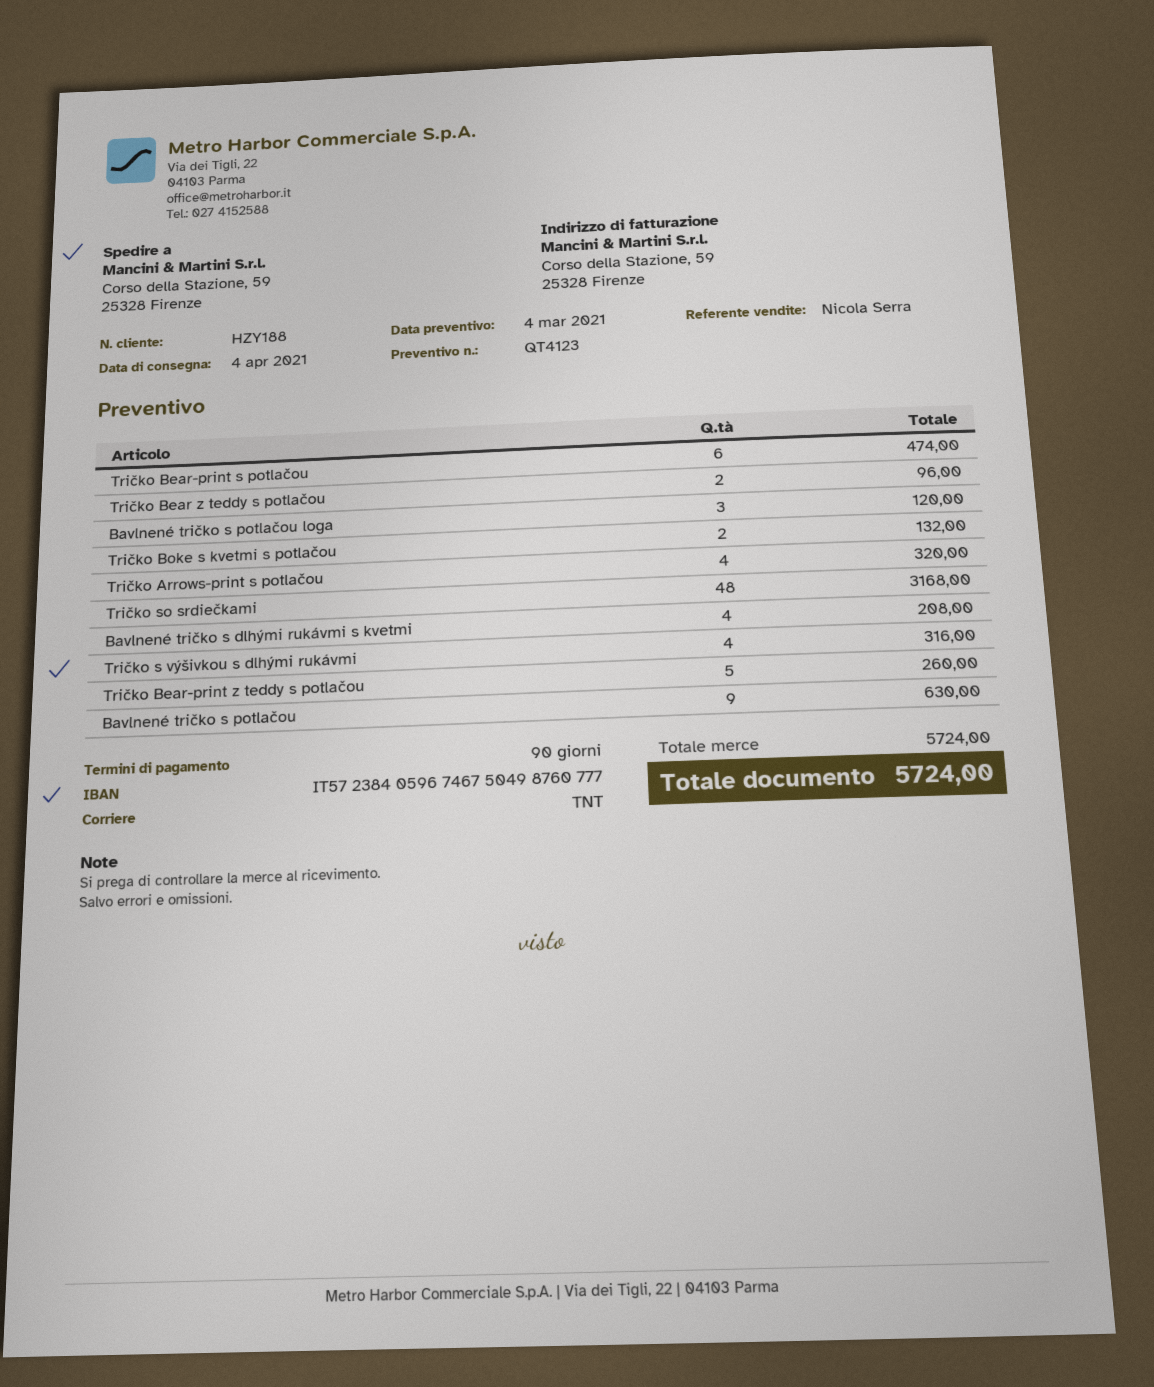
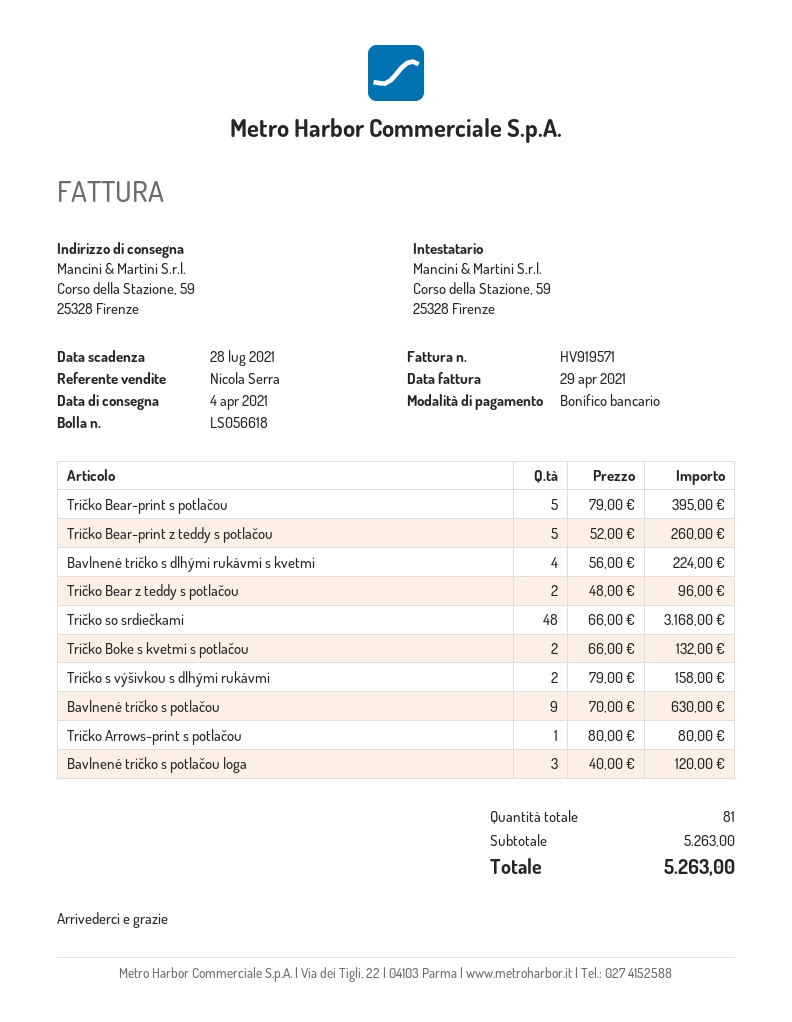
Tričko Bear-print s potlačou: 6 for 474.00 -> 5 for 395.00
Tričko Arrows-print s potlačou: 4 for 320.00 -> 1 for 80.00
Bavlnené tričko s dlhými rukávmi s kvetmi: 4 for 208.00 -> 4 for 224.00
Tričko s výšivkou s dlhými rukávmi: 4 for 316.00 -> 2 for 158.00
subtotal: 5724.00 -> 5263.00
total: 5724.00 -> 5263.00

